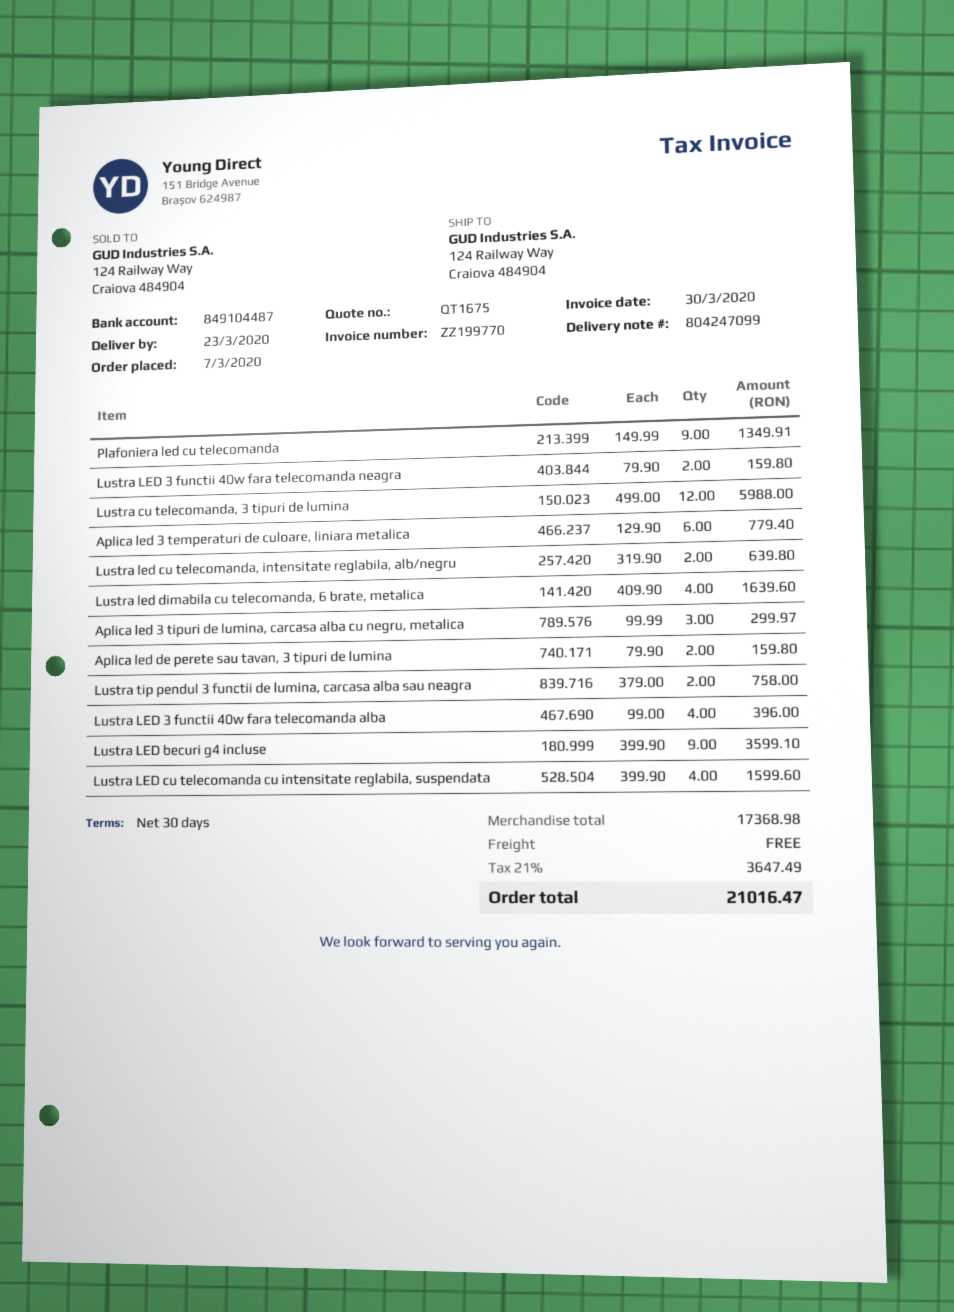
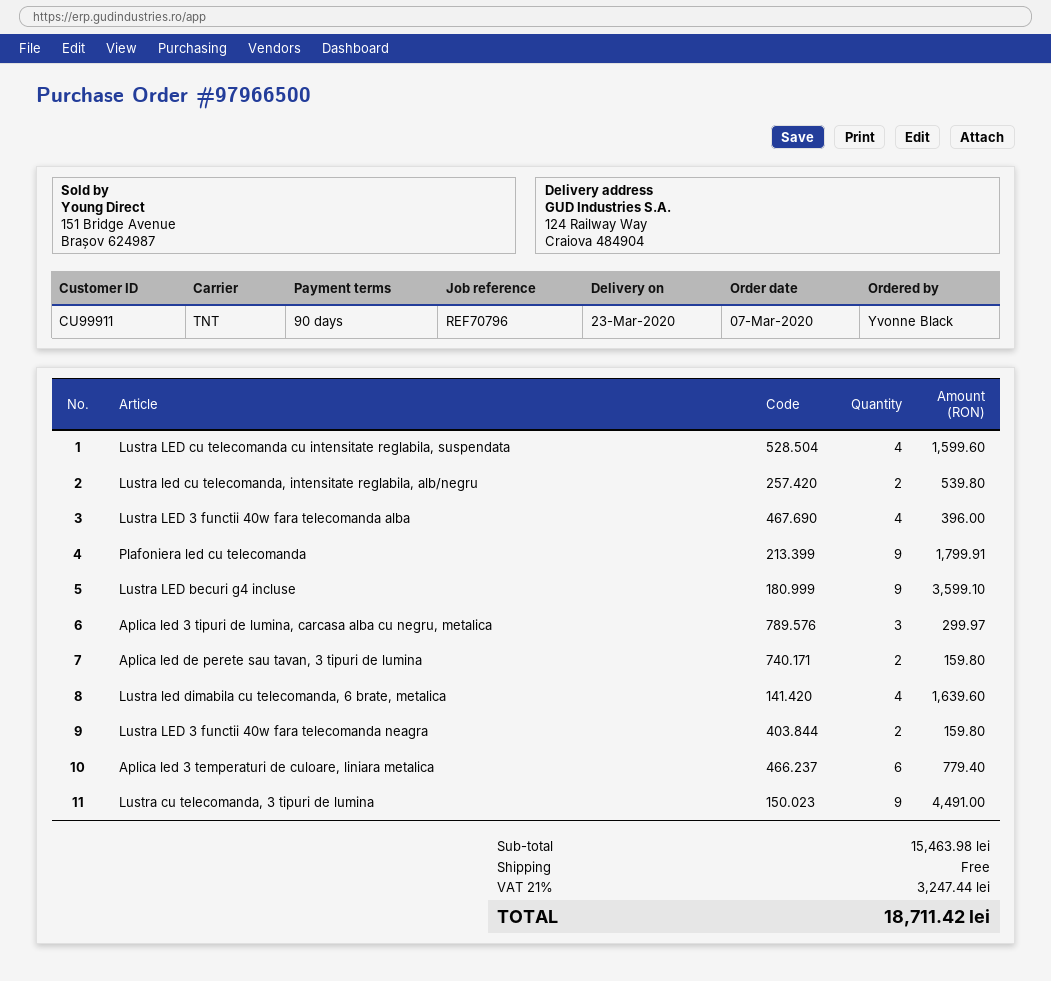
payment terms: 30 days -> 90 days
Plafoniera led cu telecomanda: 9 for 1349.91 -> 9 for 1799.91
Lustra cu telecomanda, 3 tipuri de lumina: 12 for 5988.00 -> 9 for 4491.00
Lustra led cu telecomanda, intensitate reglabila, alb/negru: 2 for 639.80 -> 2 for 539.80
Lustra tip pendul 3 functii de lumina, carcasa alba sau neagra: 2 for 758.00 -> none
subtotal: 17368.98 -> 15463.98
tax: 21% = 3647.49 -> 21% = 3247.44
total: 21016.47 -> 18711.42

